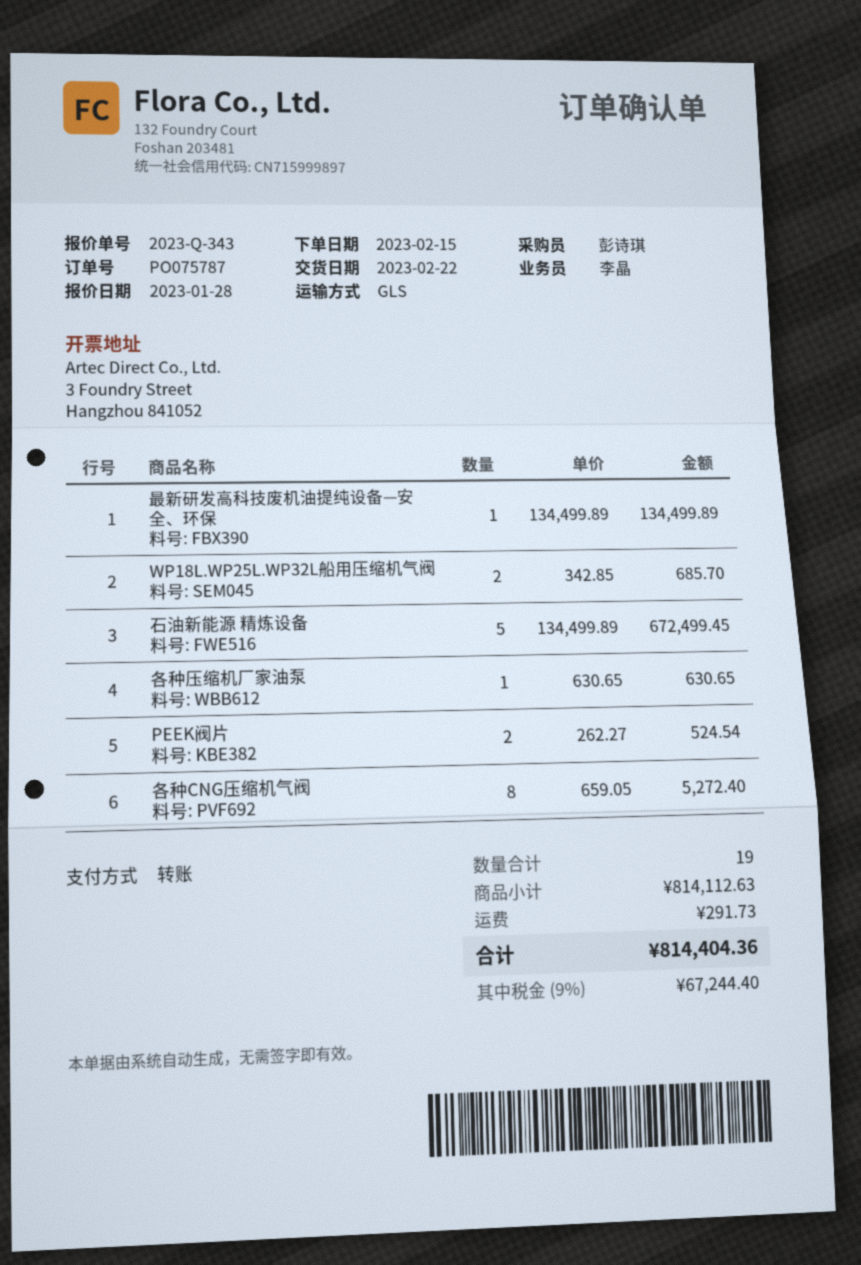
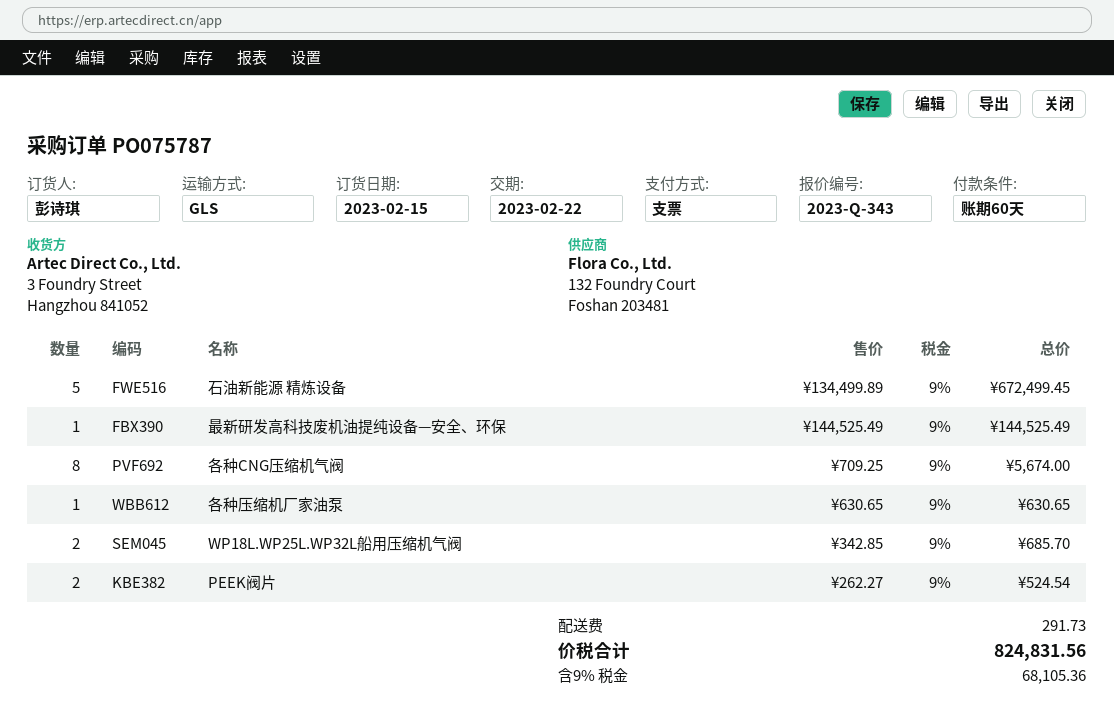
payment method: bank transfer -> cheque
最新研发高科技废机油提纯设备—安全、环保: 1 x 134499.89 = 134499.89 -> 1 x 144525.49 = 144525.49
各种CNG压缩机气阀: 8 x 659.05 = 5272.40 -> 8 x 709.25 = 5674.00
tax: 9% = 67244.40 -> 9% = 68105.36
total: 814404.36 -> 824831.56

